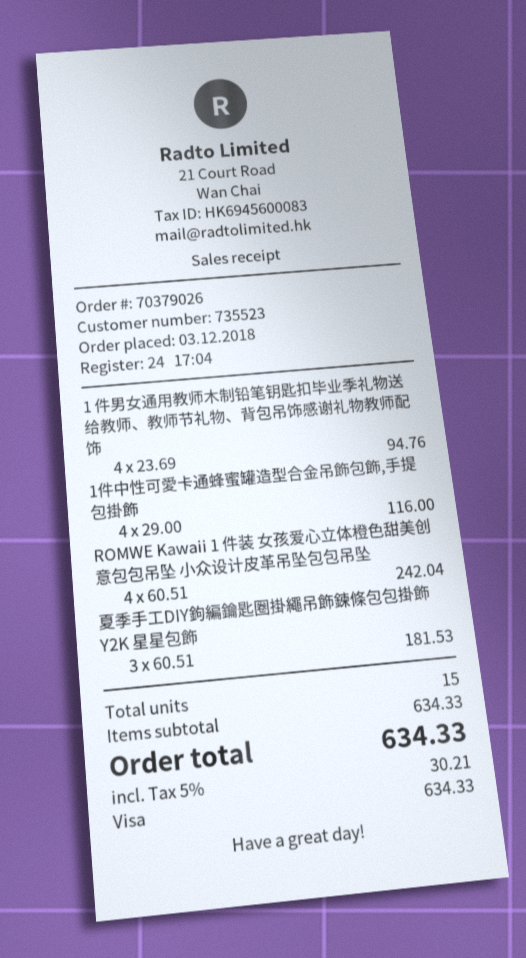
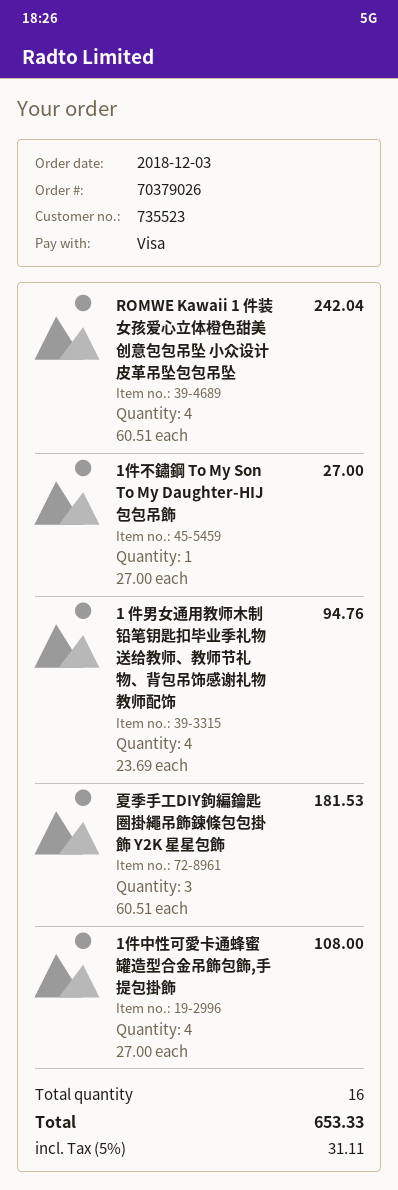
1件中性可愛卡通蜂蜜罐造型合金吊飾包飾,手提包掛飾: 4 x 29.00 = 116.00 -> 4 x 27.00 = 108.00
1件不鏽鋼 To My Son To My Daughter-HIJ 包包吊飾: none -> 1 x 27.00 = 27.00
total quantity: 15 -> 16
tax: 5% = 30.21 -> 5% = 31.11
total: 634.33 -> 653.33

